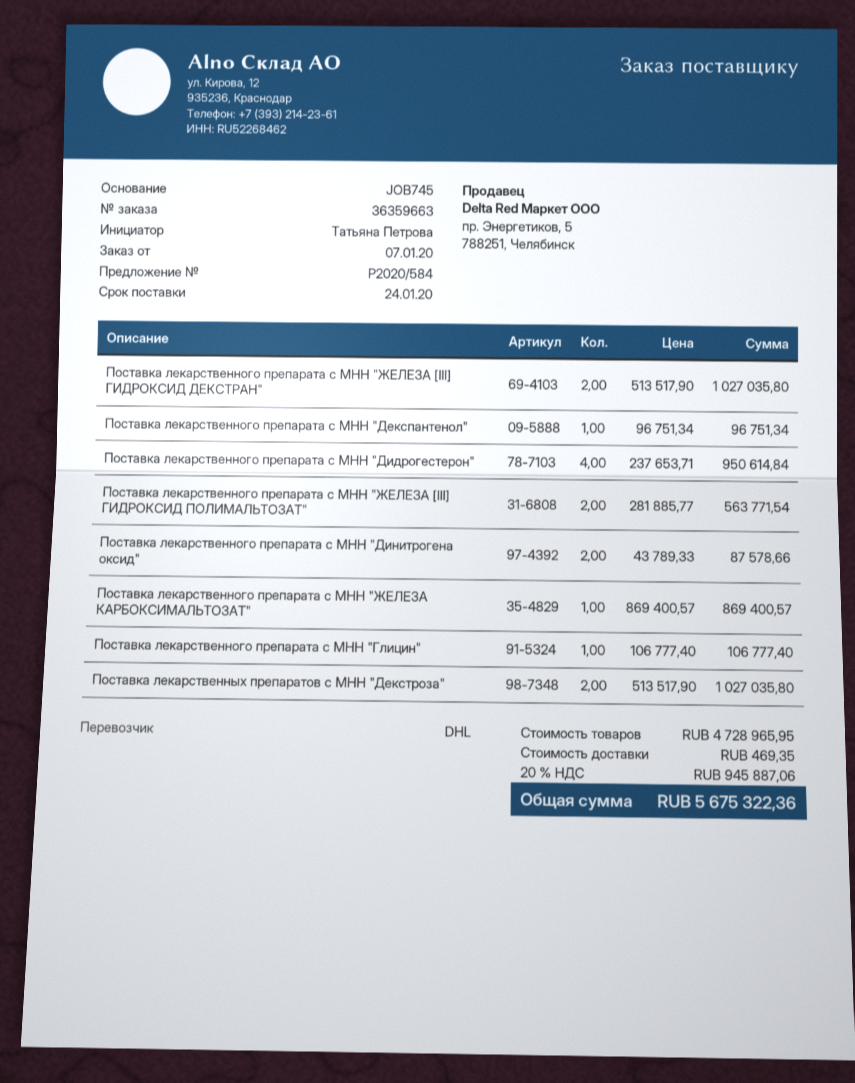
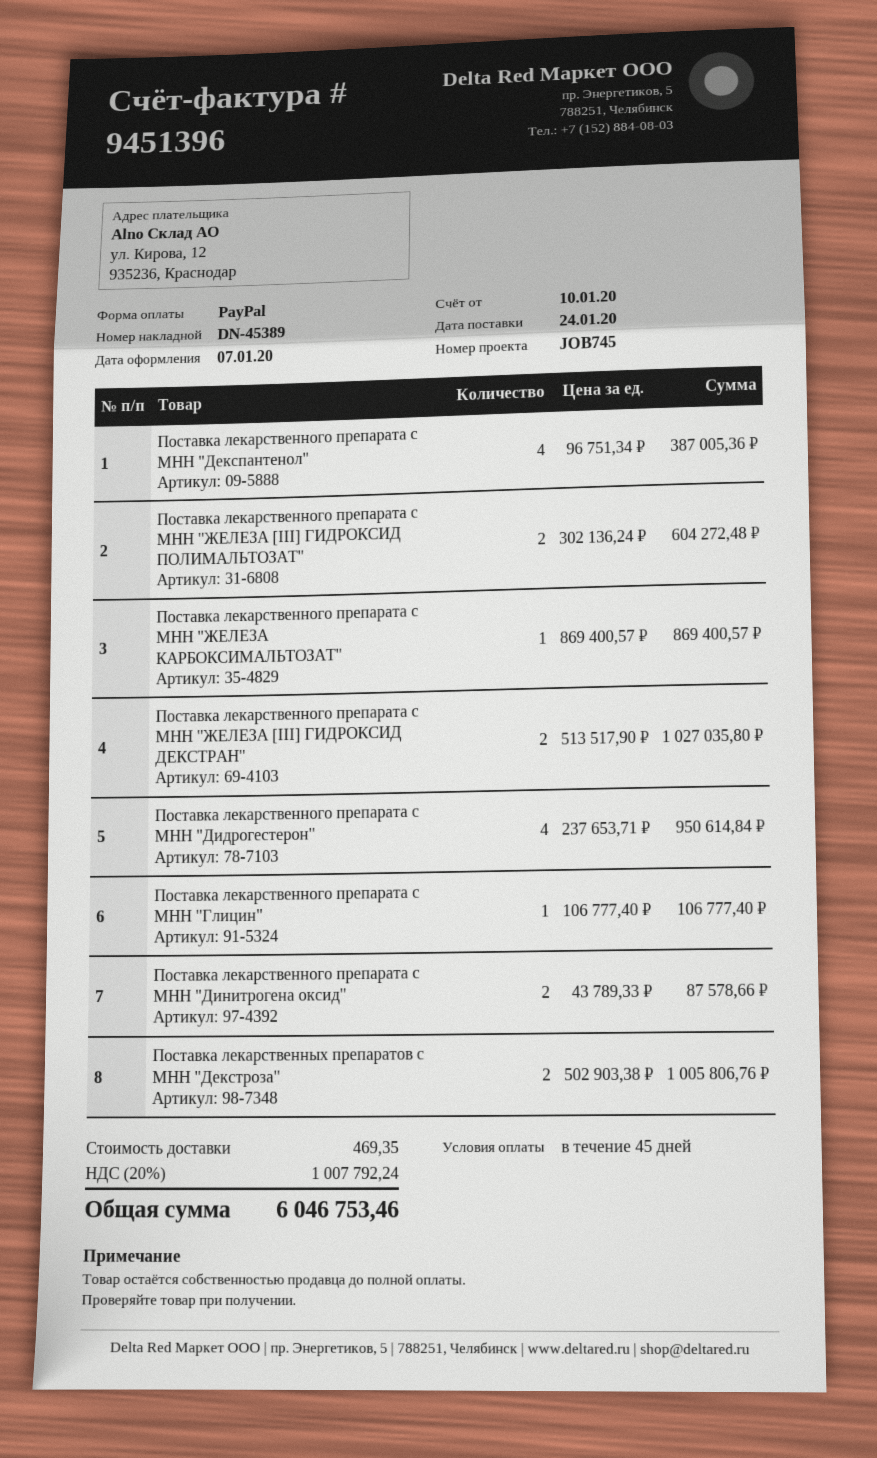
Поставка лекарственного препарата с МНН "Декспантенол": 1 x 96751.34 = 96751.34 -> 4 x 96751.34 = 387005.36
Поставка лекарственного препарата с МНН "ЖЕЛЕЗА [III] ГИДРОКСИД ПОЛИМАЛЬТОЗАТ": 2 x 281885.77 = 563771.54 -> 2 x 302136.24 = 604272.48
Поставка лекарственных препаратов с МНН "Декстроза": 2 x 513517.90 = 1027035.80 -> 2 x 502903.38 = 1005806.76
tax: 20% = 945887.06 -> 20% = 1007792.24
total: 5675322.36 -> 6046753.46

